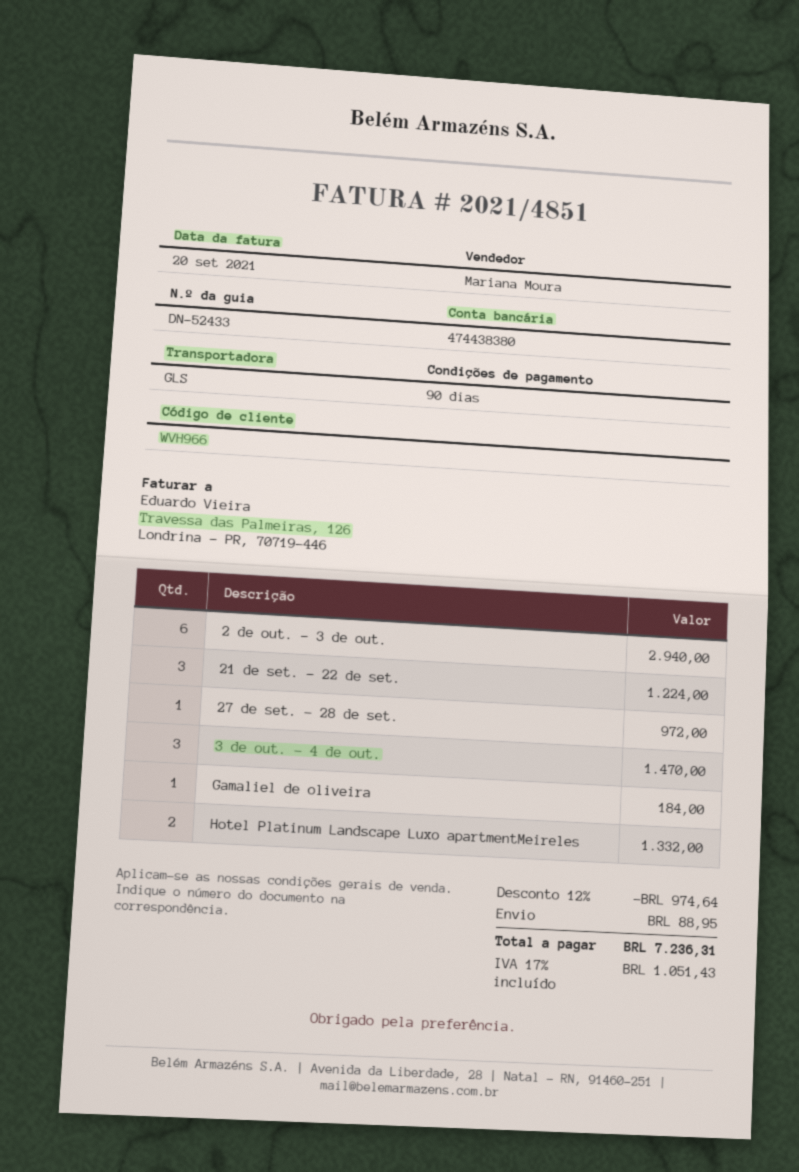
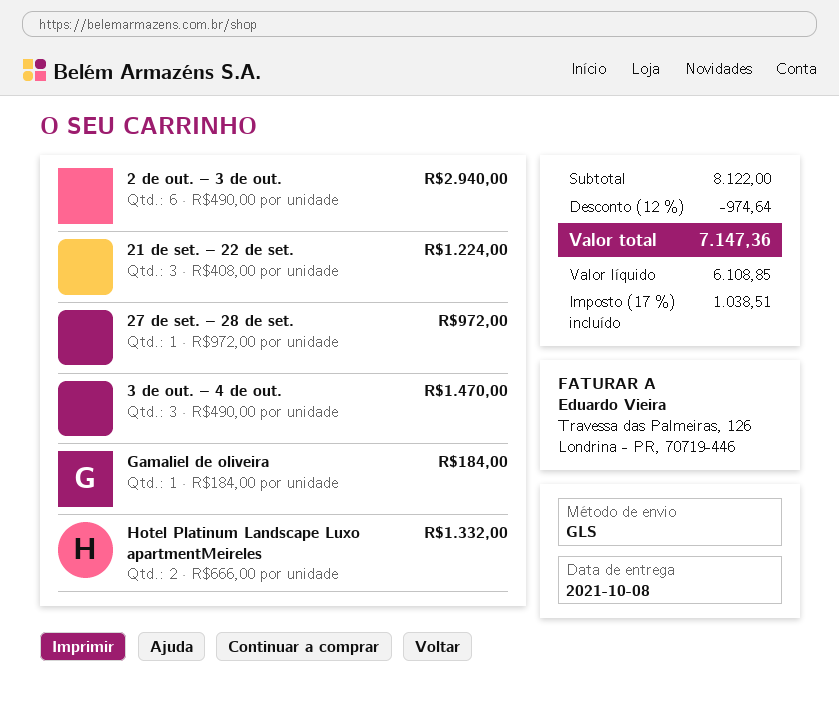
shipping: 88.95 -> none
tax: 17% = 1051.43 -> 17% = 1038.51
total: 7236.31 -> 7147.36

